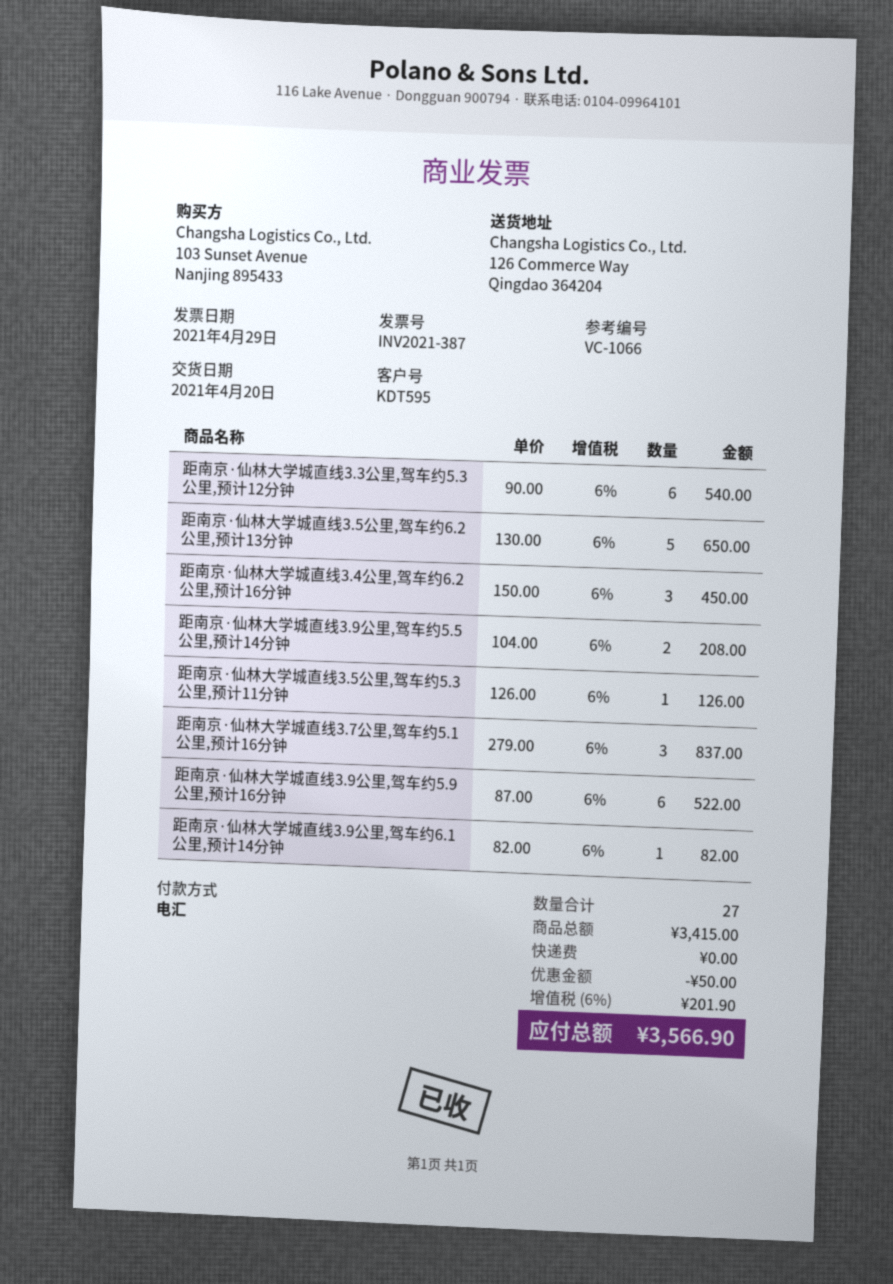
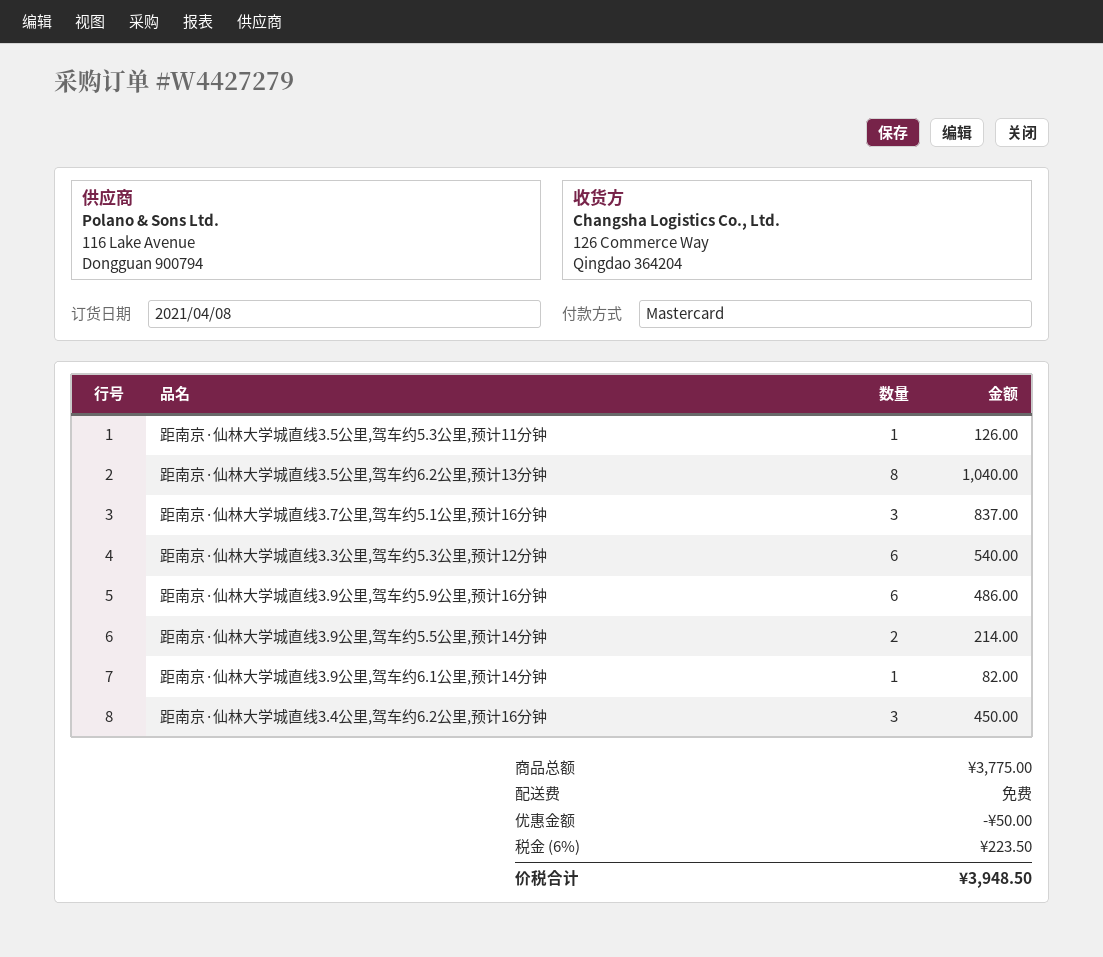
payment method: bank transfer -> Mastercard
距南京·仙林大学城直线3.5公里,驾车约6.2公里,预计13分钟: 5 for 650.00 -> 8 for 1040.00
距南京·仙林大学城直线3.9公里,驾车约5.5公里,预计14分钟: 2 for 208.00 -> 2 for 214.00
距南京·仙林大学城直线3.9公里,驾车约5.9公里,预计16分钟: 6 for 522.00 -> 6 for 486.00
subtotal: 3415.00 -> 3775.00
tax: 6% = 201.90 -> 6% = 223.50
total: 3566.90 -> 3948.50

